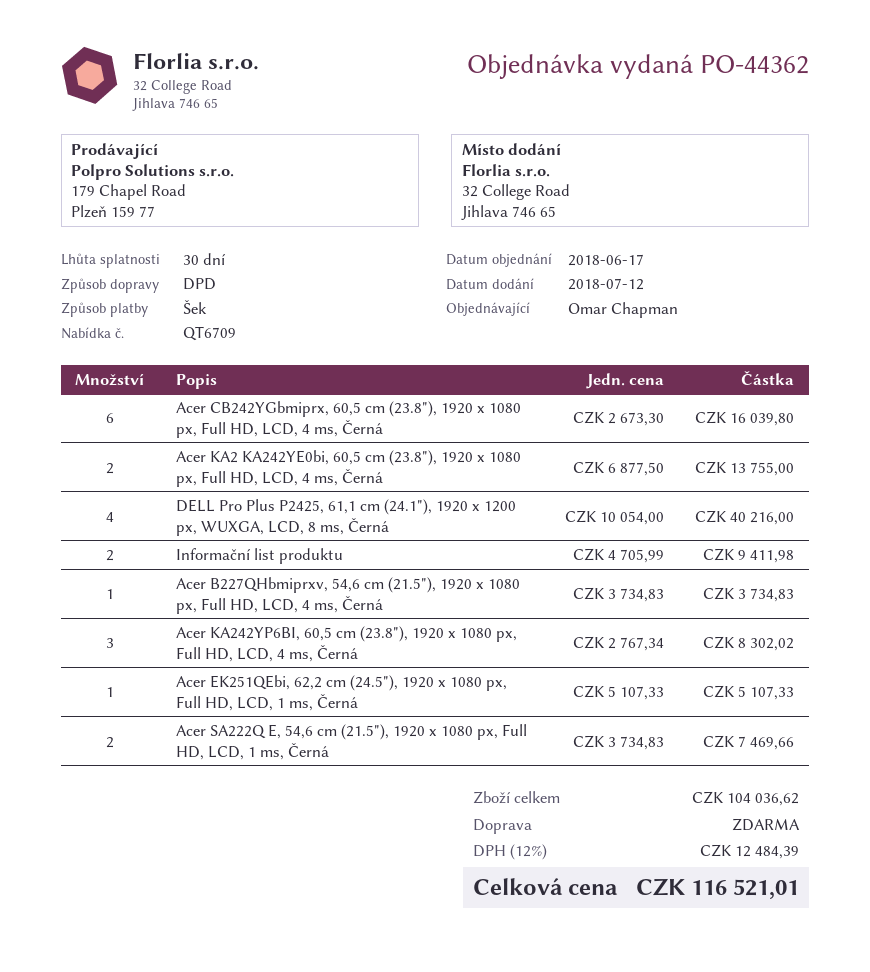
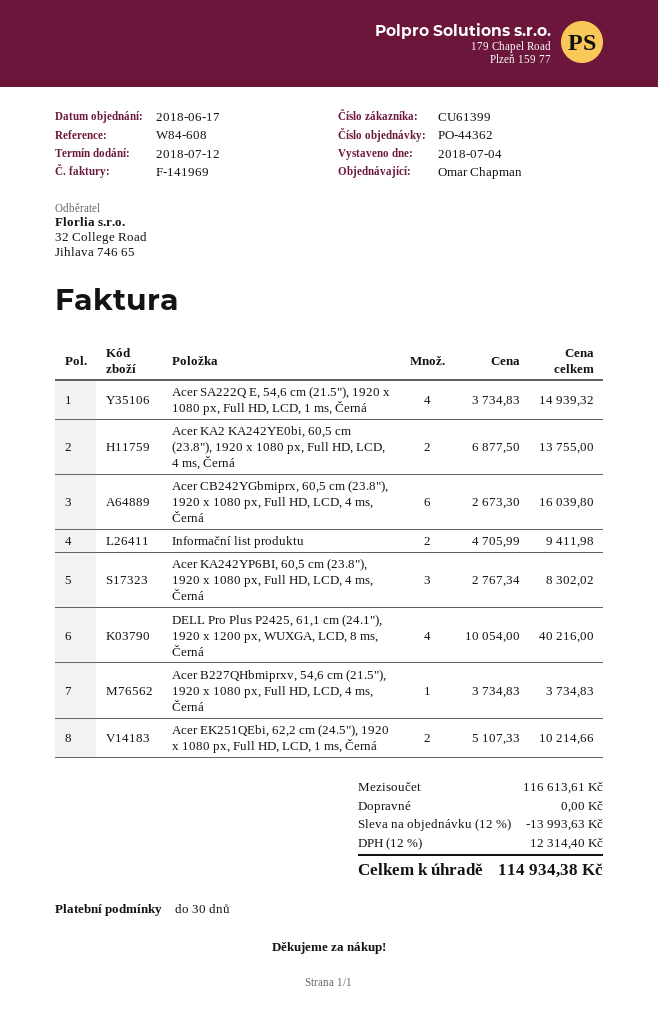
Acer EK251QEbi, 62,2 cm (24.5"), 1920 x 1080 px, Full HD, LCD, 1 ms, Černá: 1 x 5107.33 = 5107.33 -> 2 x 5107.33 = 10214.66
Acer SA222Q E, 54,6 cm (21.5"), 1920 x 1080 px, Full HD, LCD, 1 ms, Černá: 2 x 3734.83 = 7469.66 -> 4 x 3734.83 = 14939.32
subtotal: 104036.62 -> 116613.61
discount: none -> 12% = 13993.63
tax: 12% = 12484.39 -> 12% = 12314.40
total: 116521.01 -> 114934.38

